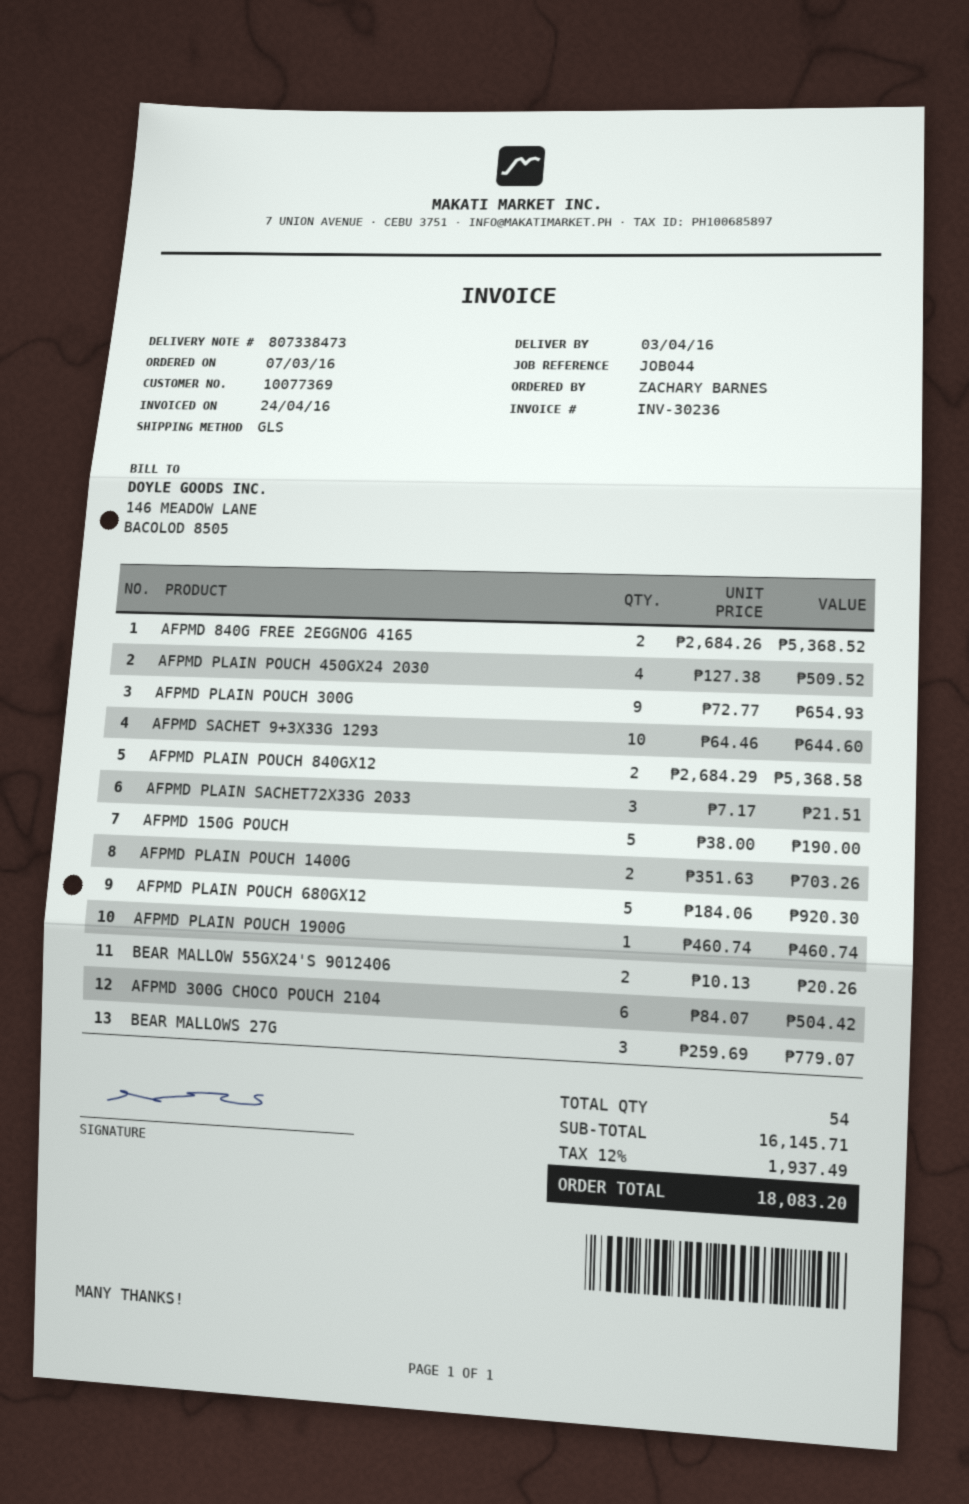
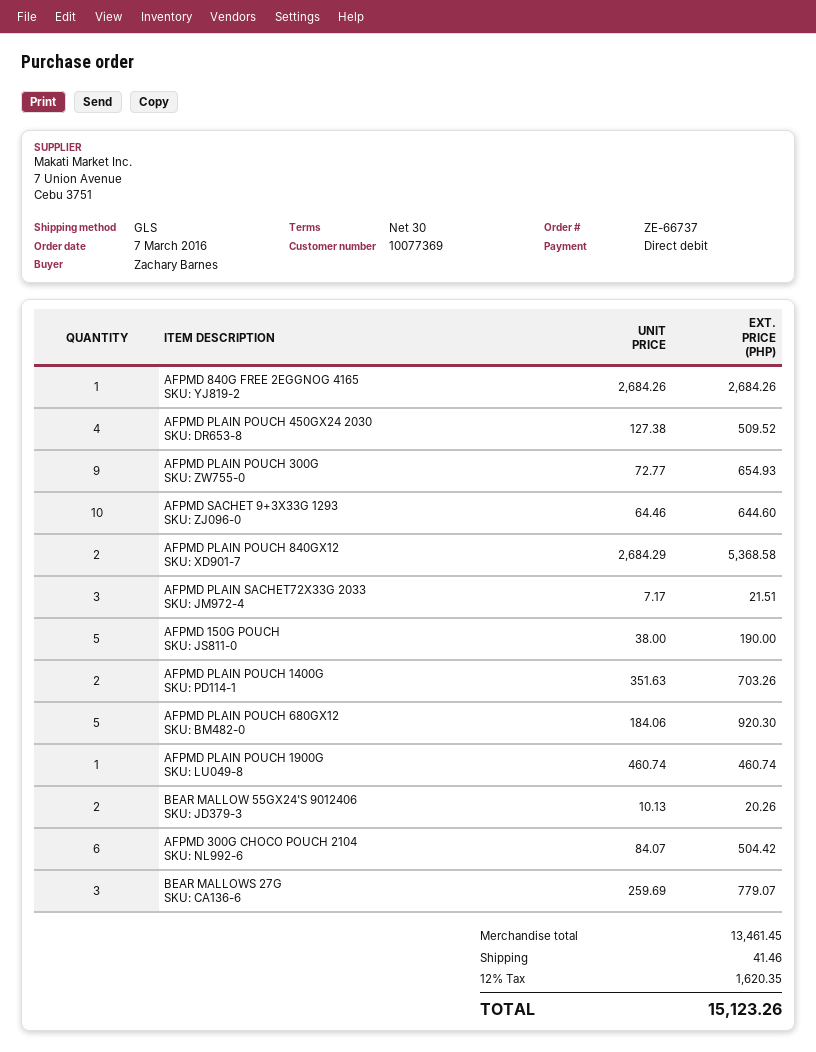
AFPMD 840G FREE 2EGGNOG 4165: 2 x 2684.26 = 5368.52 -> 1 x 2684.26 = 2684.26
subtotal: 16145.71 -> 13461.45
shipping: none -> 41.46
tax: 12% = 1937.49 -> 12% = 1620.35
total: 18083.20 -> 15123.26

